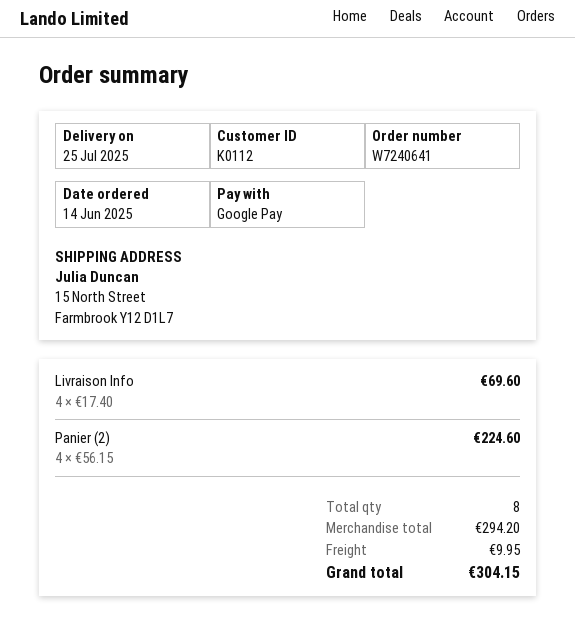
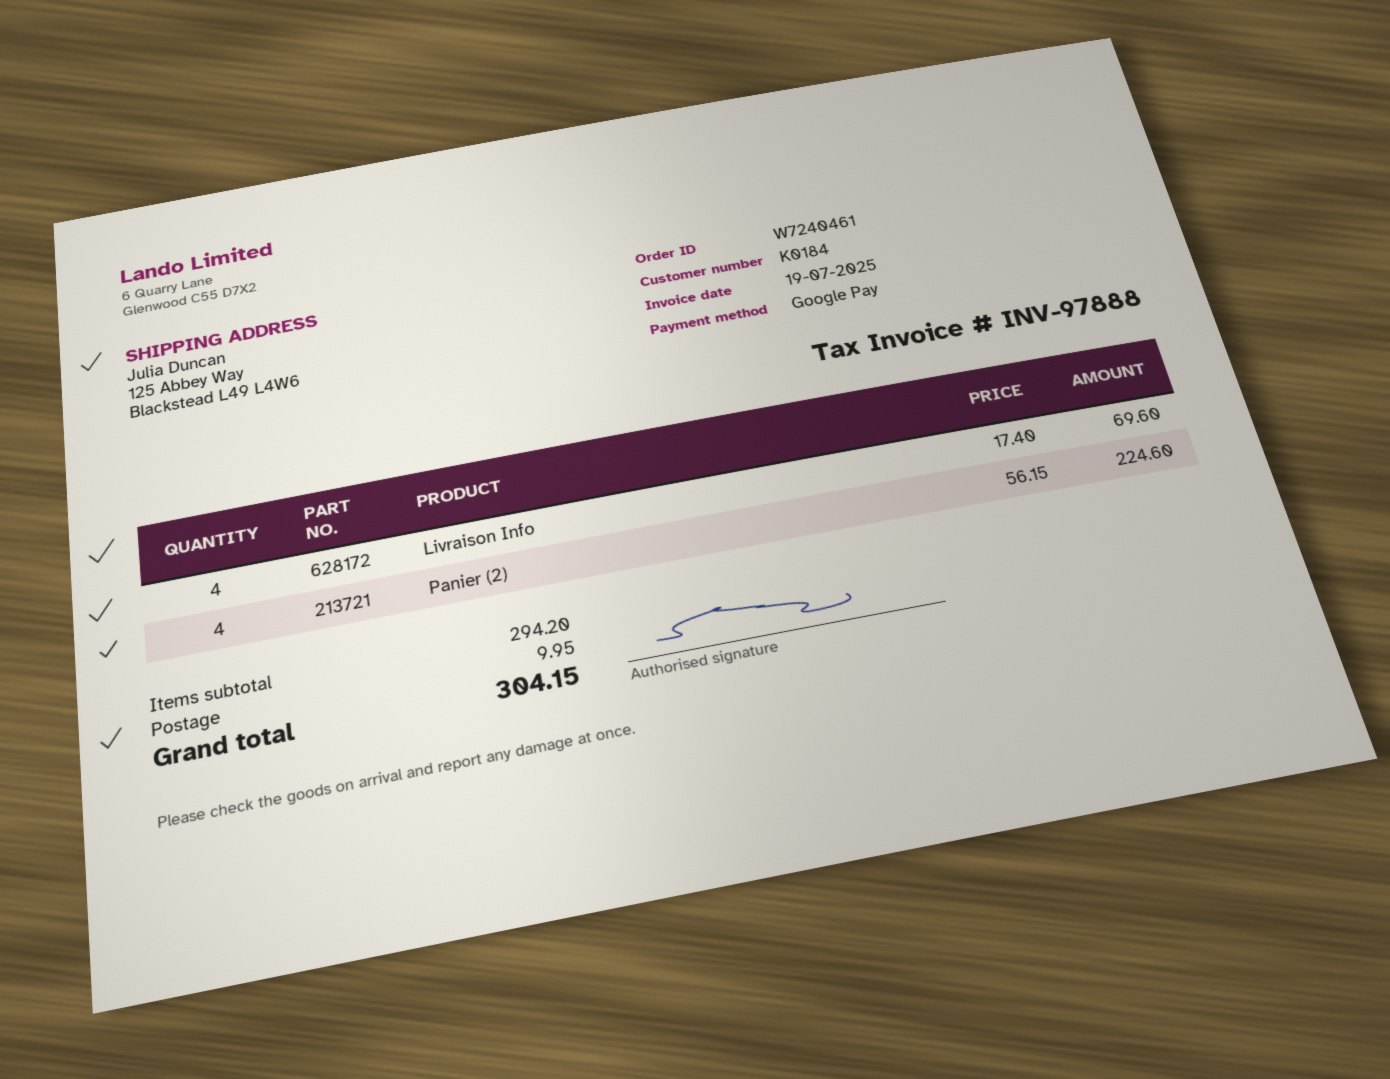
order number: W7240641 -> W7240461
customer number: K0112 -> K0184
ship to: 15 North Street, Farmbrook Y12 D1L7 -> 125 Abbey Way, Blackstead L49 L4W6

